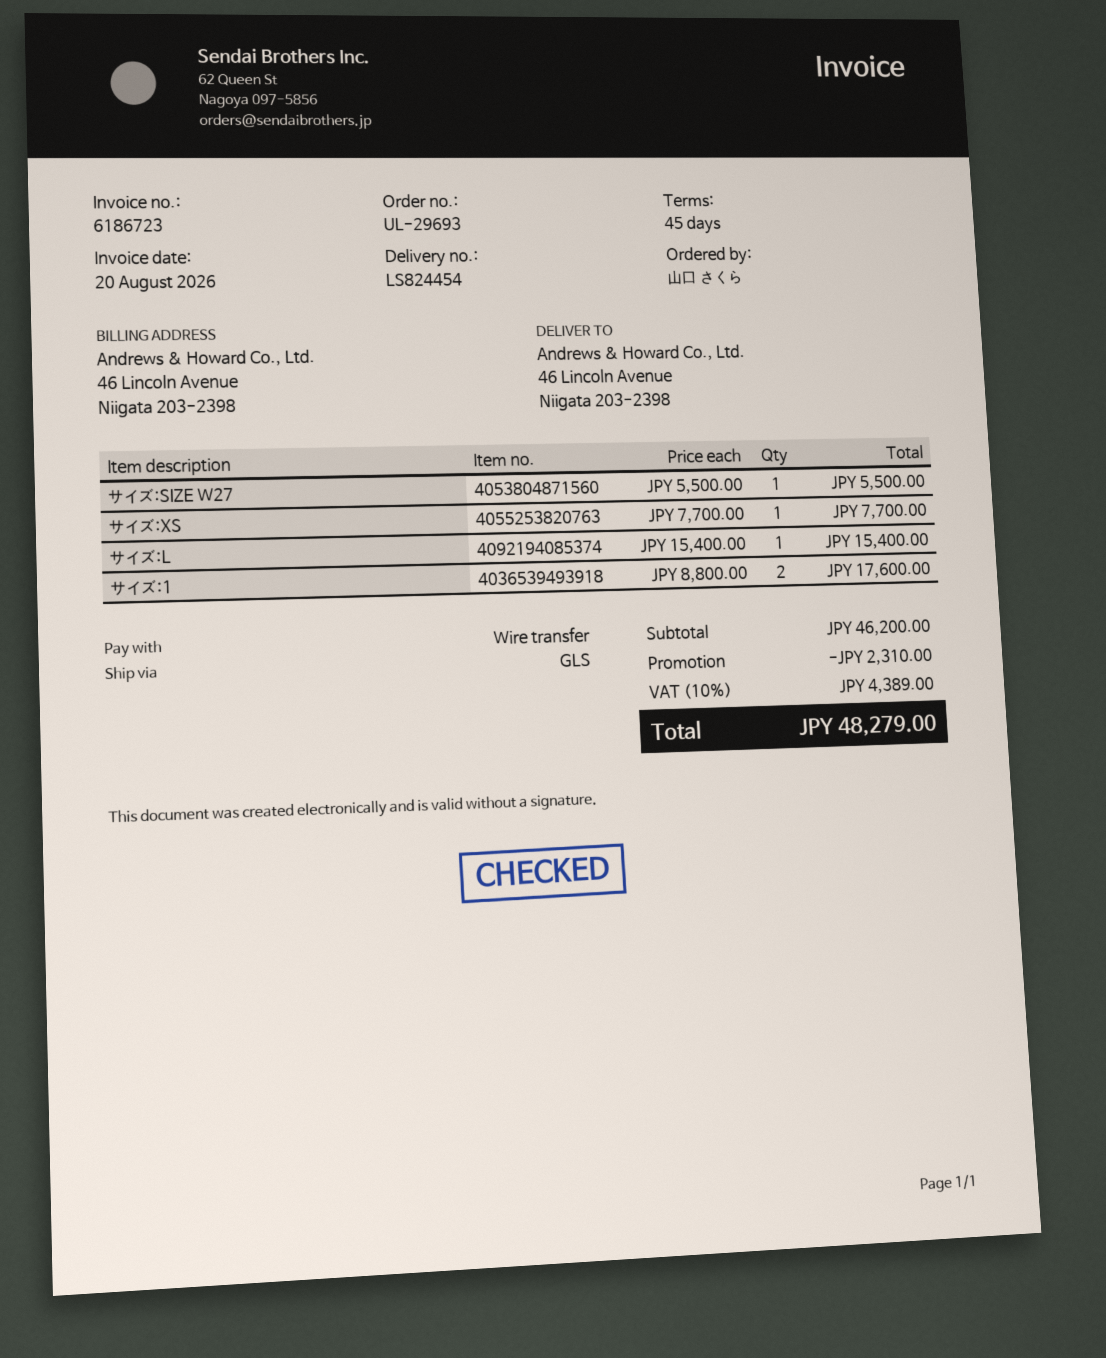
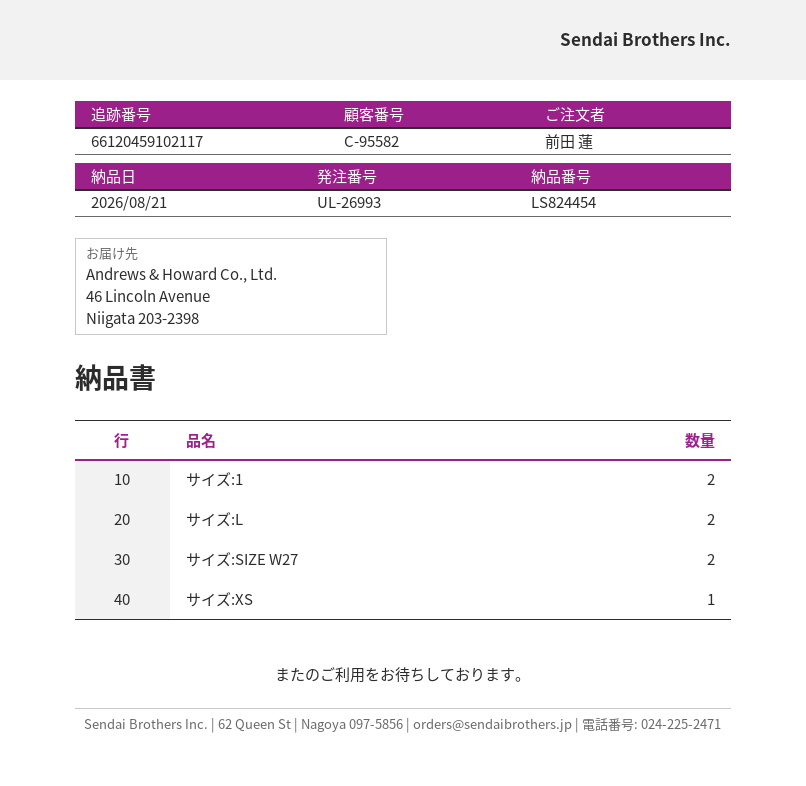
order number: UL-29693 -> UL-26993
ordered by: 山口 さくら -> 前田 蓮
サイズ:SIZE W27: 1 -> 2
サイズ:L: 1 -> 2

